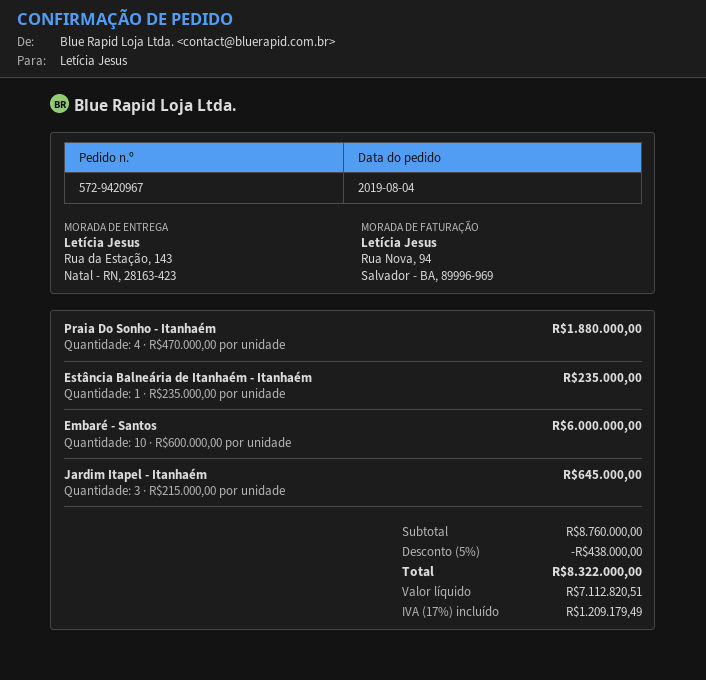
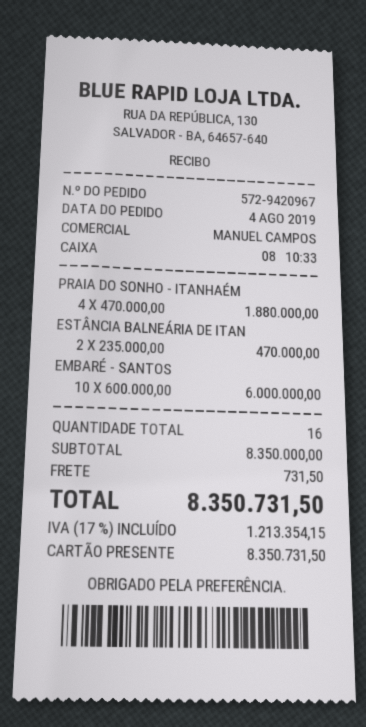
Estância Balneária de Itanhaém - Itanhaém: 1 x 235000.00 = 235000.00 -> 2 x 235000.00 = 470000.00
Jardim Itapel - Itanhaém: 3 x 215000.00 = 645000.00 -> none
subtotal: 8760000.00 -> 8350000.00
discount: 5% = 438000.00 -> none
shipping: none -> 731.50
tax: 17% = 1209179.49 -> 17% = 1213354.15
total: 8322000.00 -> 8350731.50

